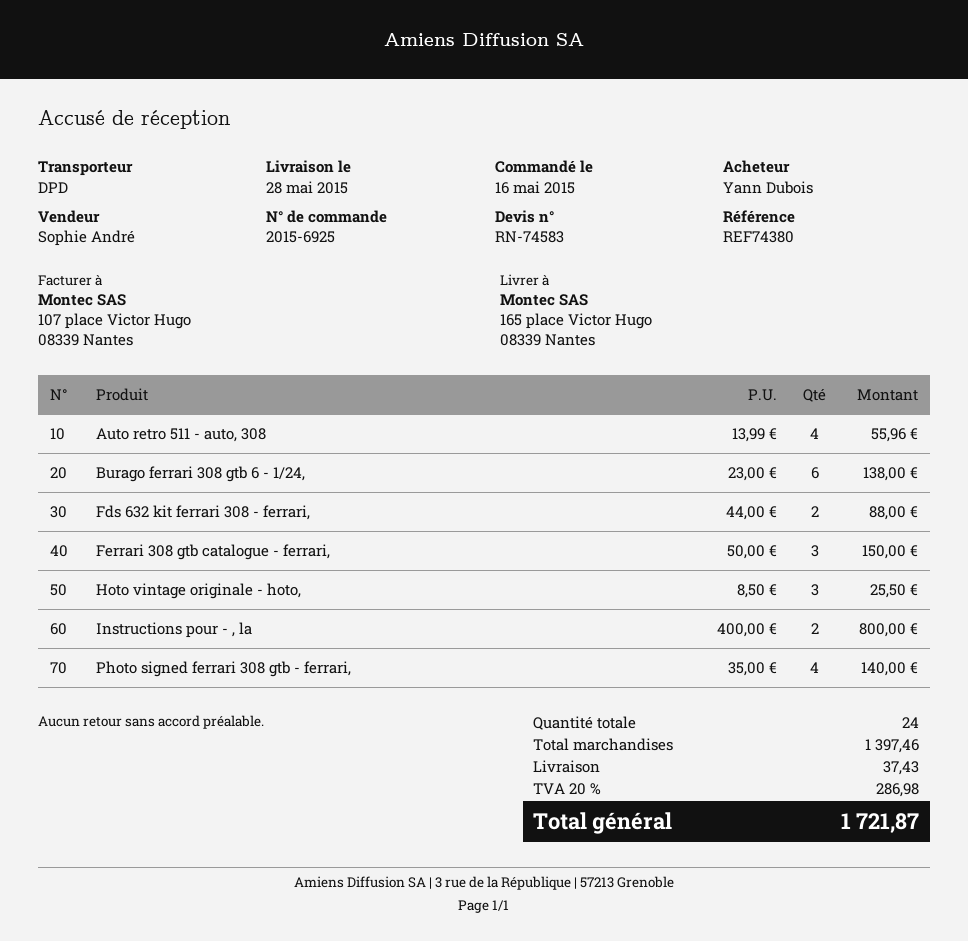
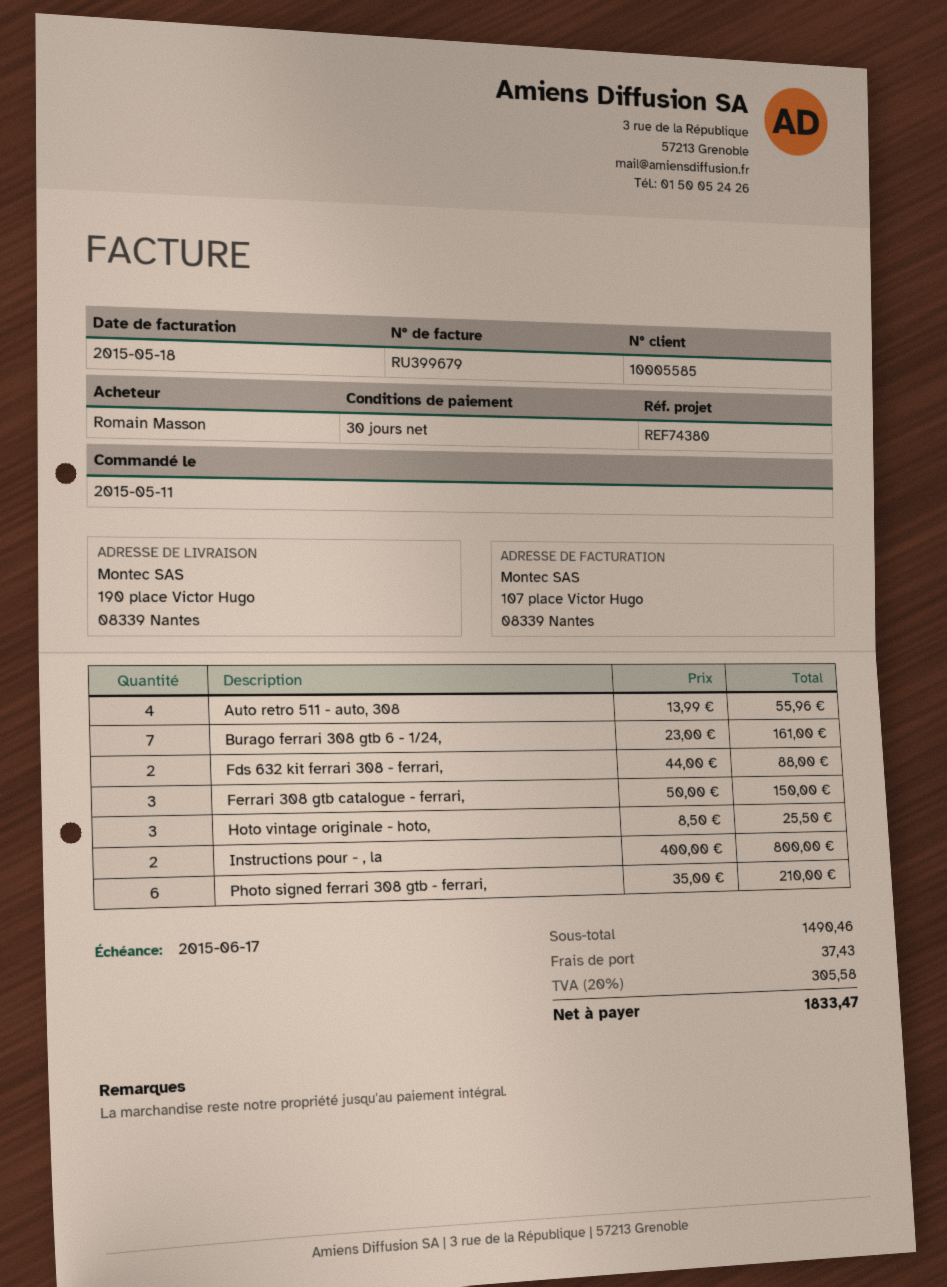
order date: 2015-05-16 -> 2015-05-11
ordered by: Yann Dubois -> Romain Masson
ship to: 165 place Victor Hugo, 08339 Nantes -> 190 place Victor Hugo, 08339 Nantes
Burago ferrari 308 gtb 6 - 1/24,: 6 x 23.00 = 138.00 -> 7 x 23.00 = 161.00
Photo signed ferrari 308 gtb - ferrari,: 4 x 35.00 = 140.00 -> 6 x 35.00 = 210.00
subtotal: 1397.46 -> 1490.46
tax: 20% = 286.98 -> 20% = 305.58
total: 1721.87 -> 1833.47

